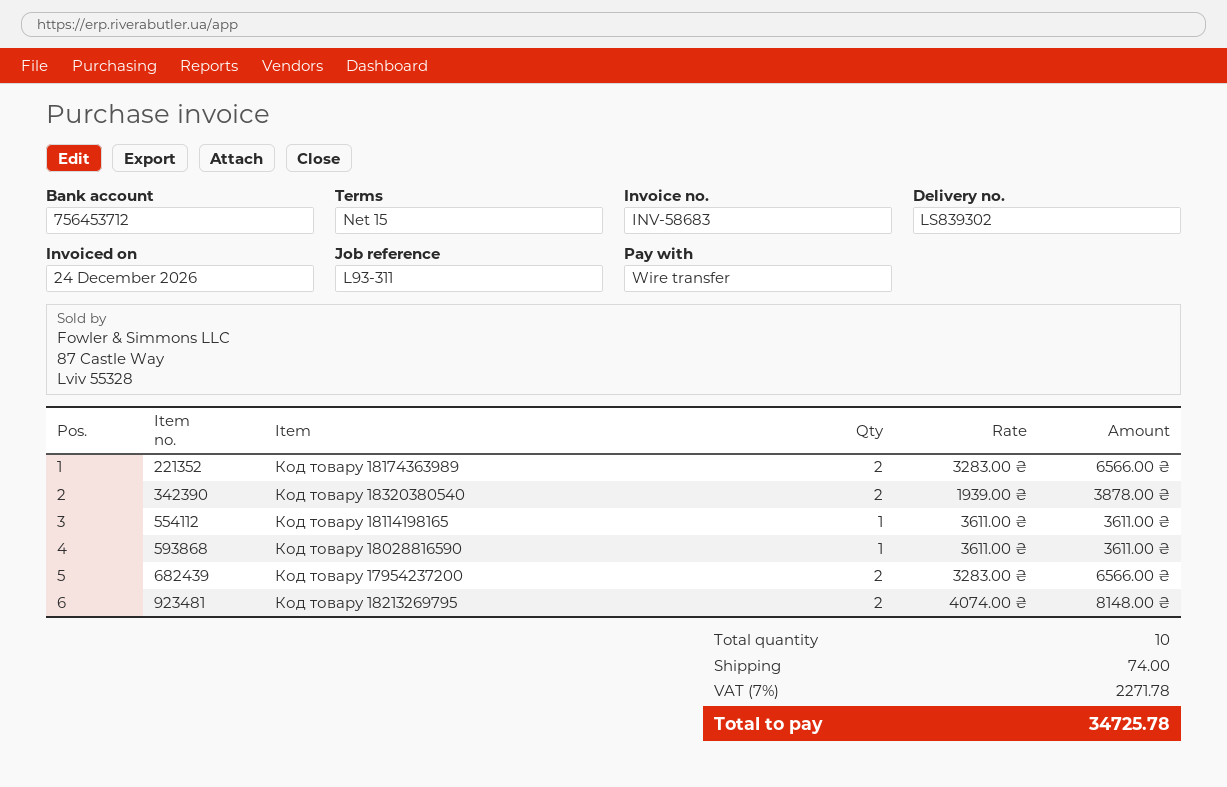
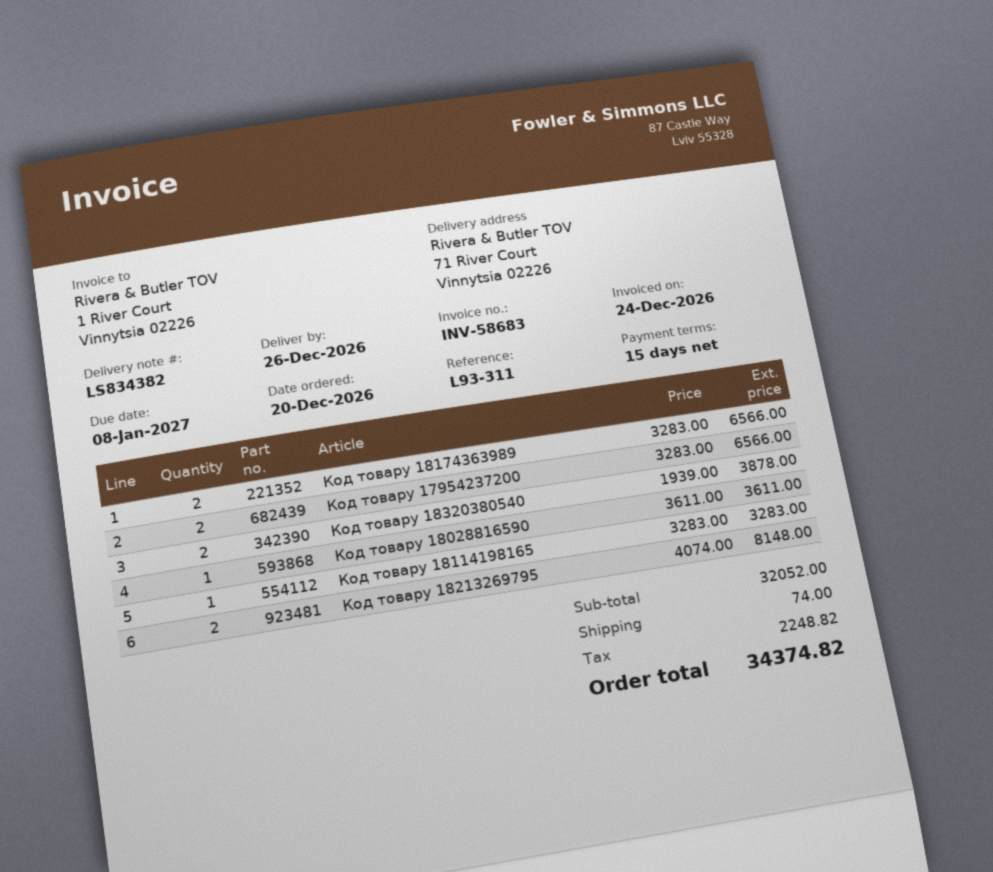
delivery note number: LS839302 -> LS834382
Код товару 18114198165: 1 x 3611.00 = 3611.00 -> 1 x 3283.00 = 3283.00
tax: 2271.78 -> 2248.82
total: 34725.78 -> 34374.82

